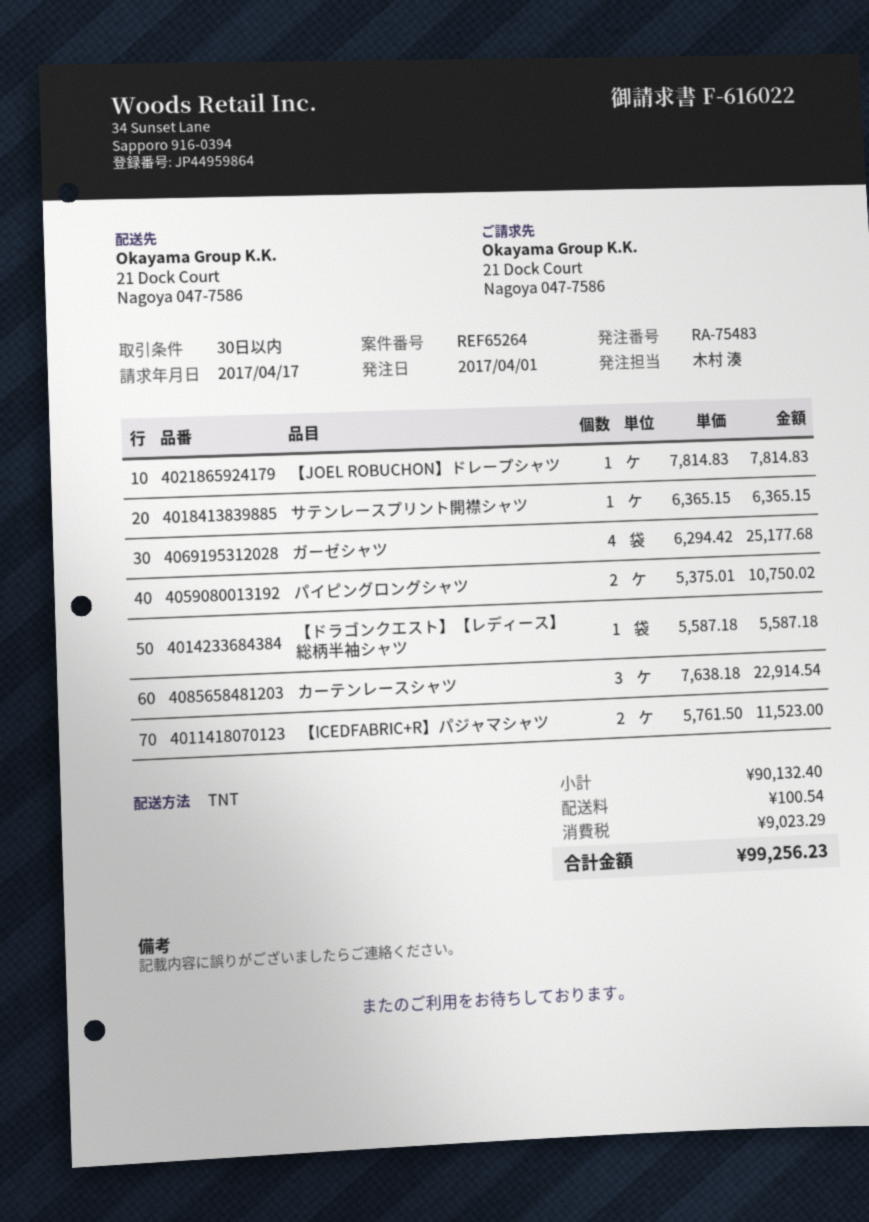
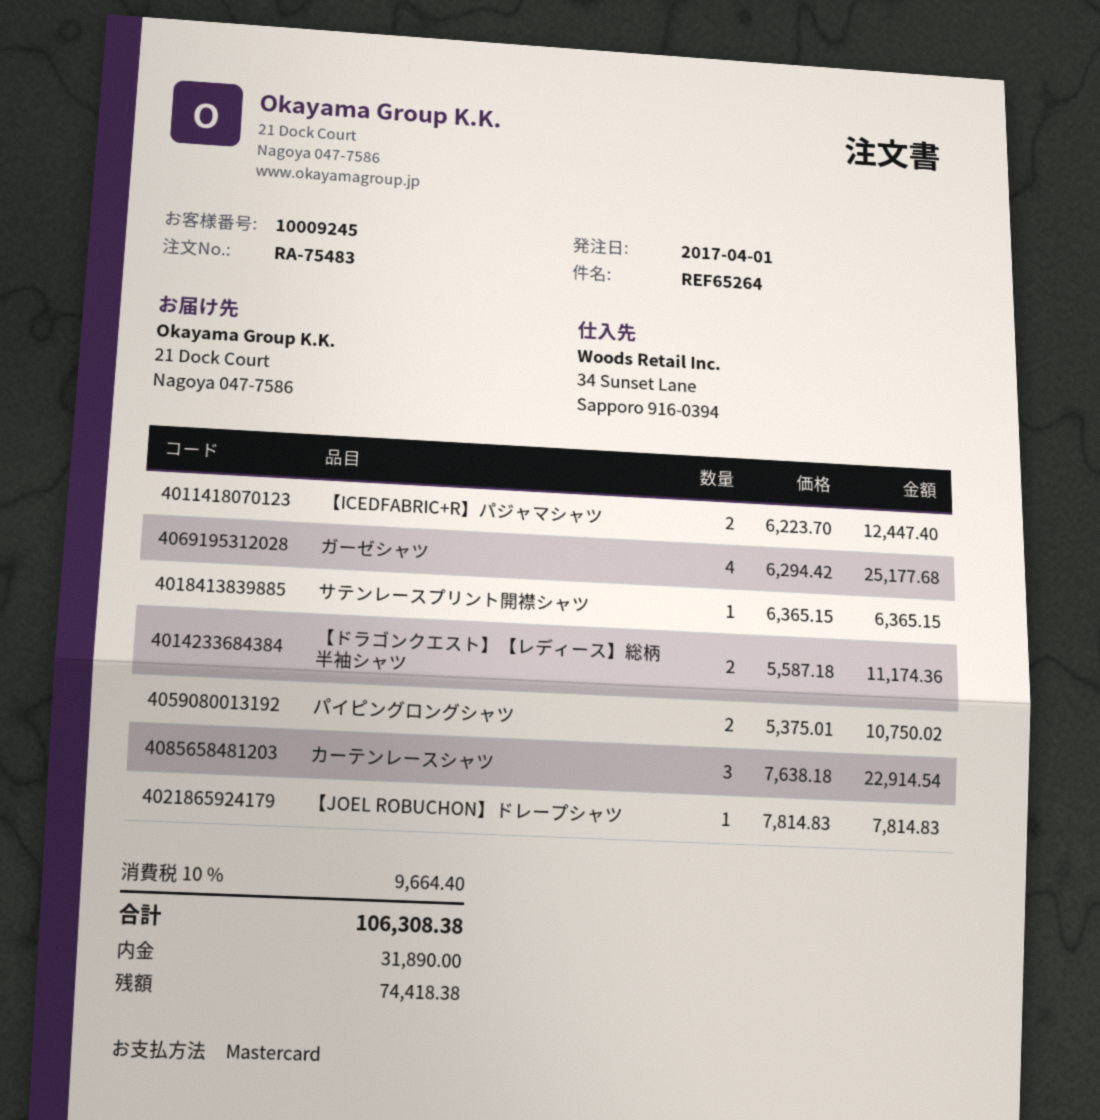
【ドラゴンクエスト】【レディース】総柄半袖シャツ: 1 x 5587.18 = 5587.18 -> 2 x 5587.18 = 11174.36
【ICEDFABRIC+R】パジャマシャツ: 2 x 5761.50 = 11523.00 -> 2 x 6223.70 = 12447.40
shipping: 100.54 -> none
tax: 9023.29 -> 9664.40
total: 99256.23 -> 106308.38

